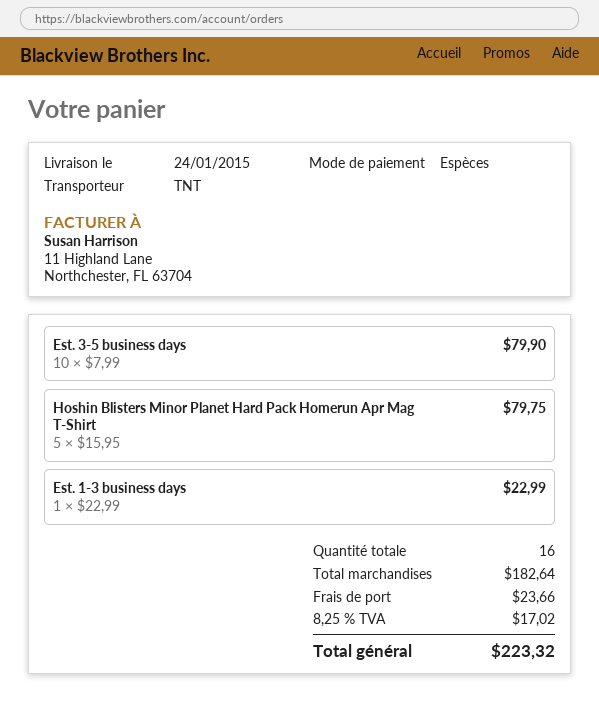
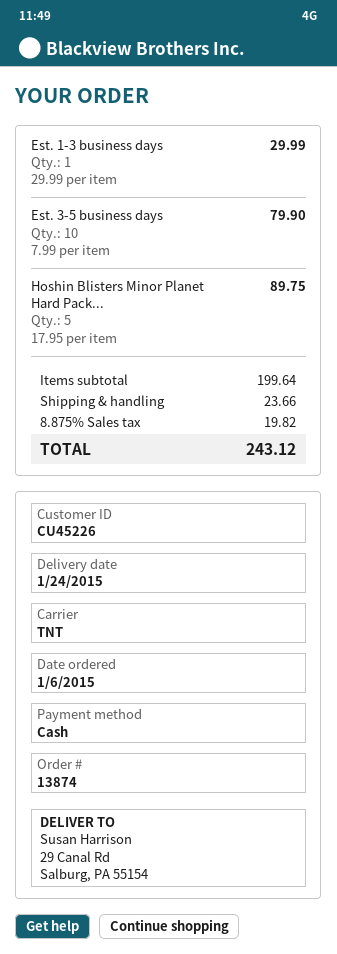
Hoshin Blisters Minor Planet Hard Pack Homerun Apr Mag T-Shirt: 5 x 15.95 = 79.75 -> 5 x 17.95 = 89.75
Est. 1-3 business days: 1 x 22.99 = 22.99 -> 1 x 29.99 = 29.99
subtotal: 182.64 -> 199.64
tax: 8.25% = 17.02 -> 8.875% = 19.82
total: 223.32 -> 243.12

